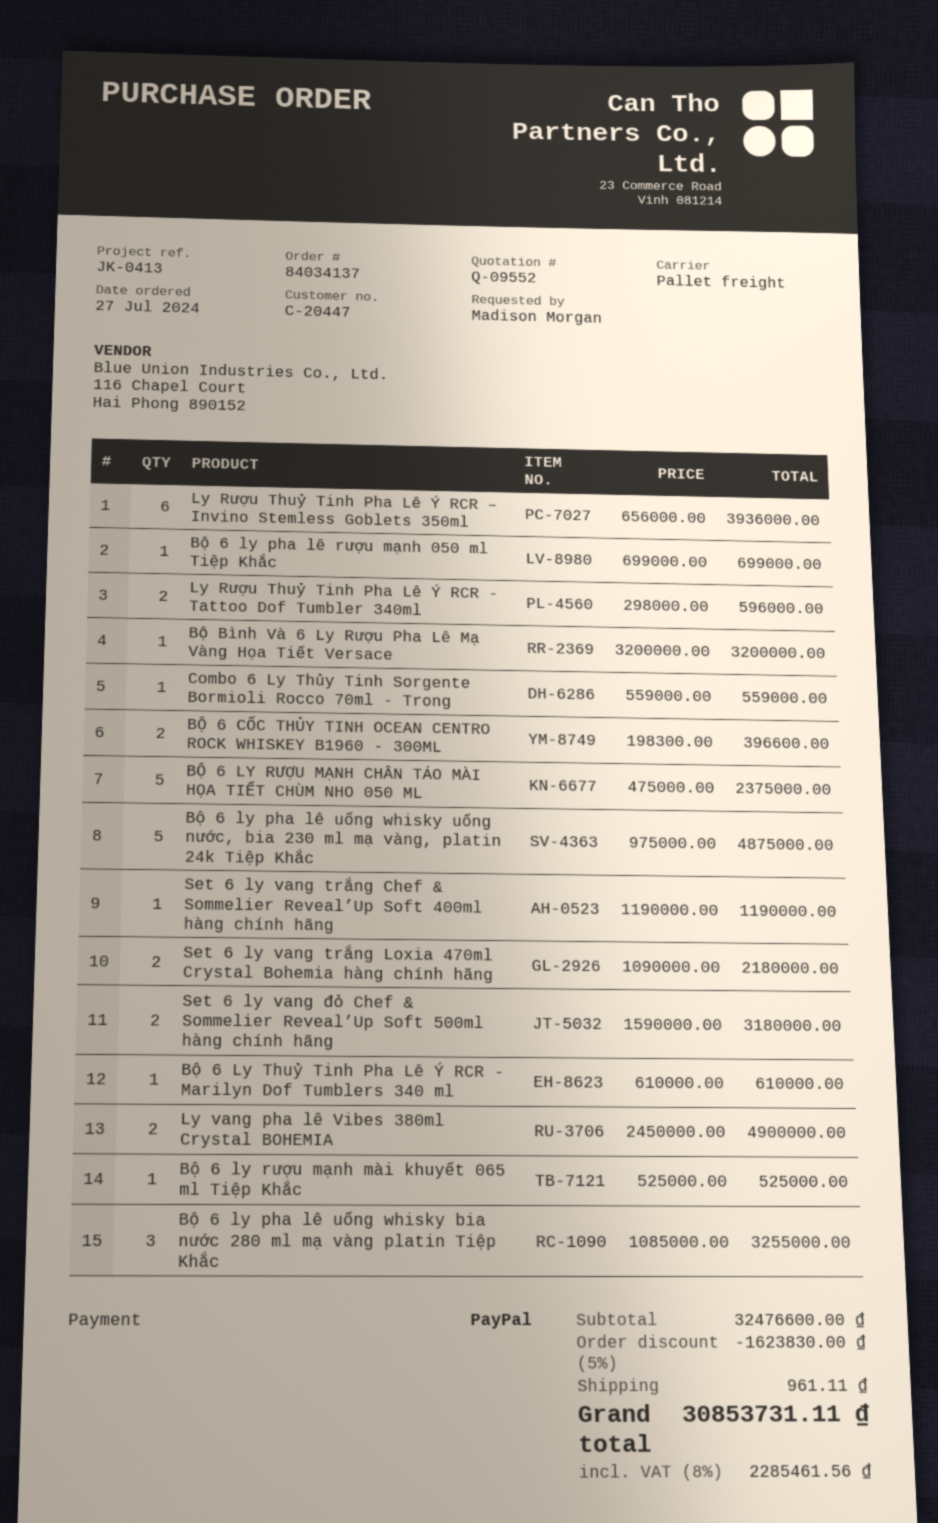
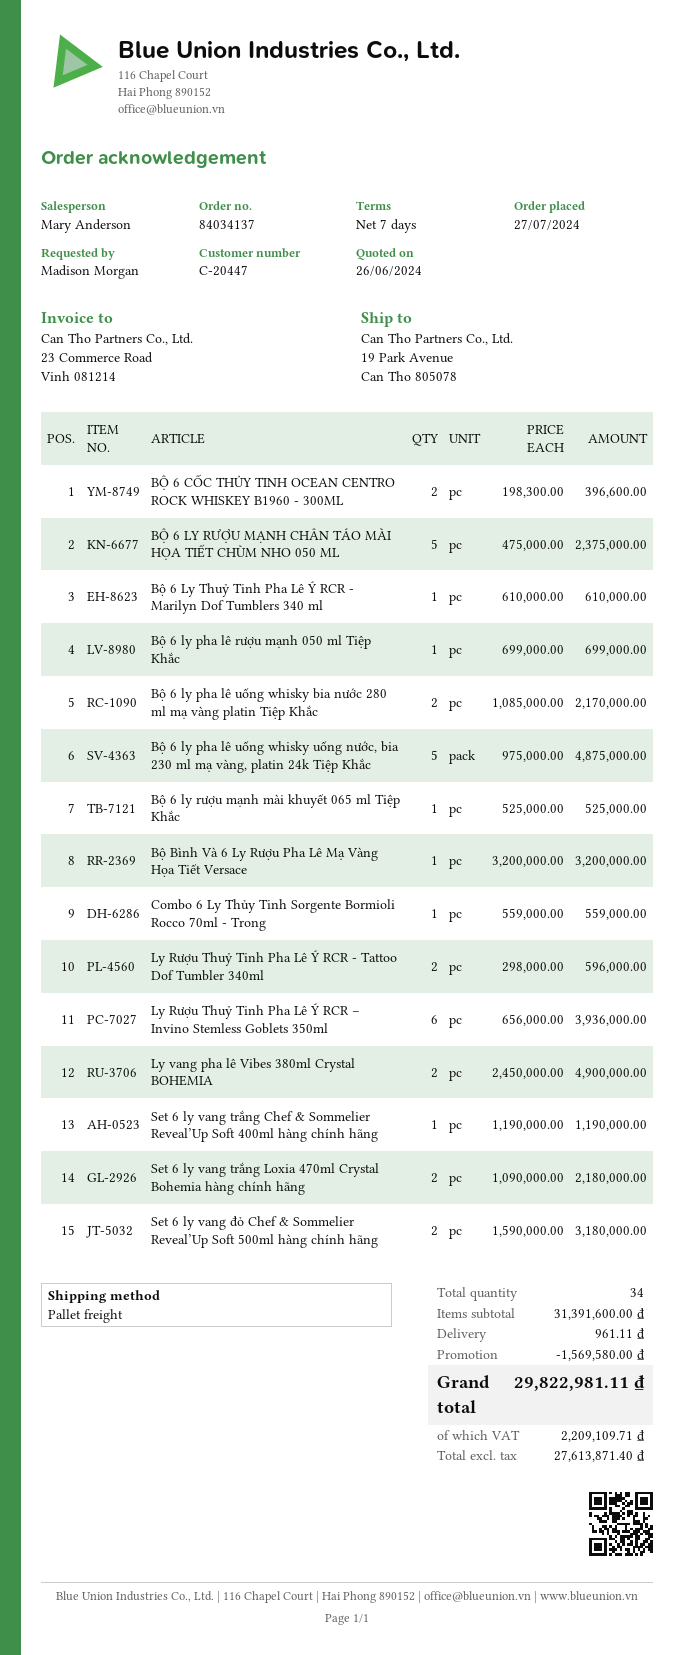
Bộ 6 ly pha lê uống whisky bia nước 280 ml mạ vàng platin Tiệp Khắc: 3 x 1085000.00 = 3255000.00 -> 2 x 1085000.00 = 2170000.00
subtotal: 32476600.00 -> 31391600.00
discount: 1623830.00 -> 1569580.00
tax: 2285461.56 -> 2209109.71
total: 30853731.11 -> 29822981.11

